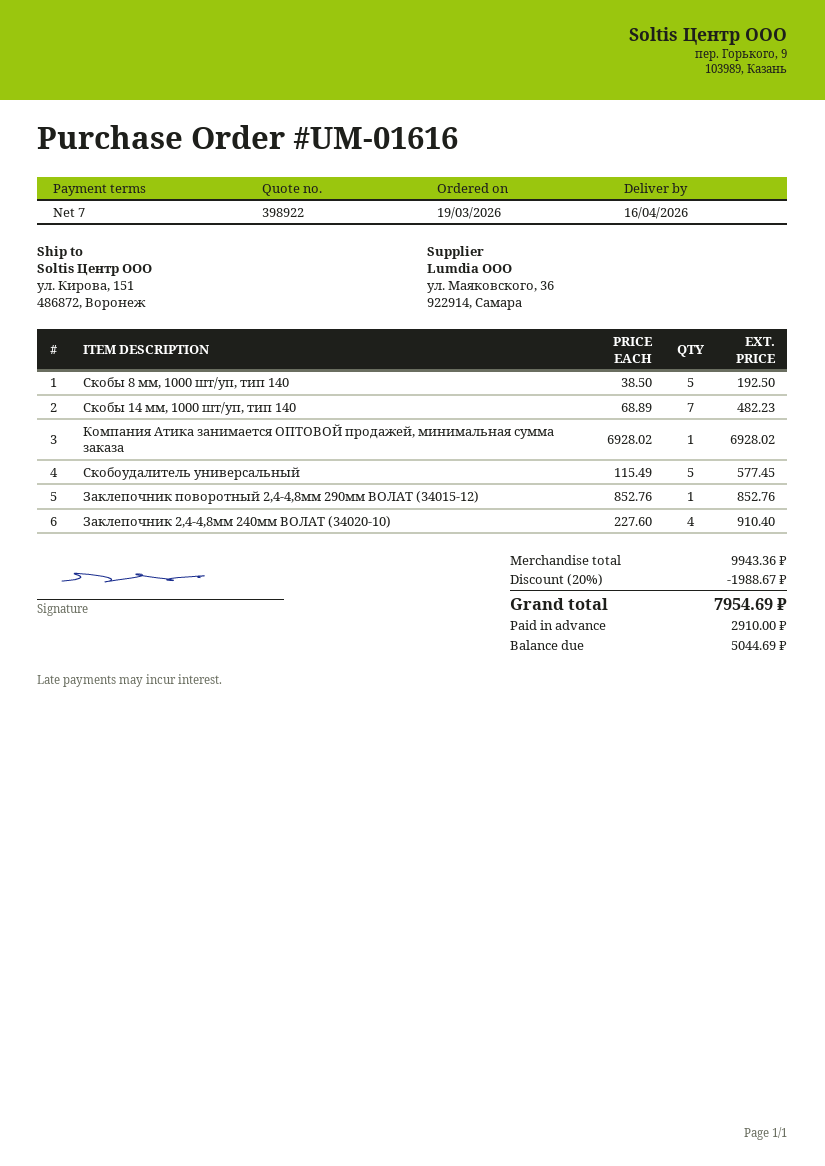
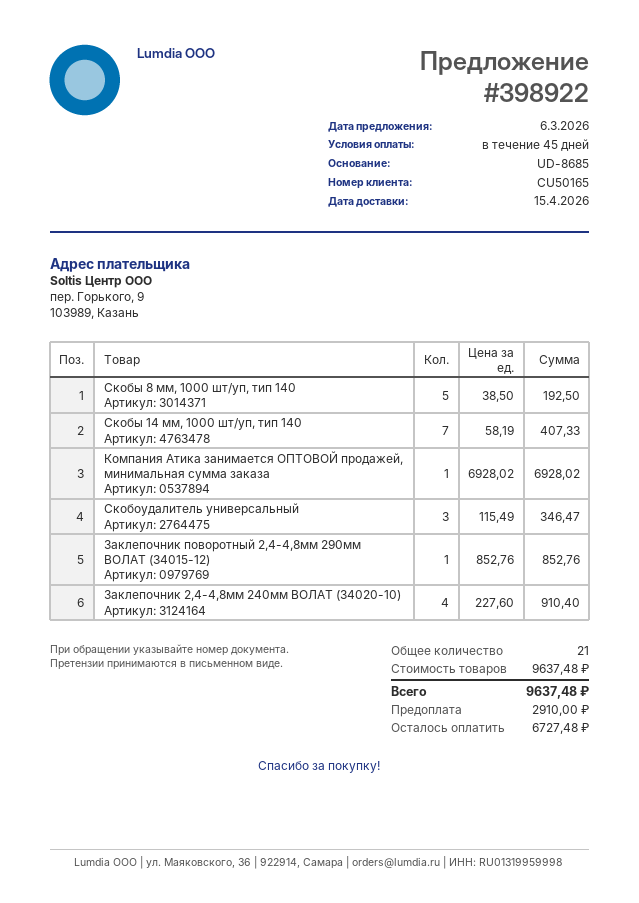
delivery date: 2026-04-16 -> 2026-04-15
payment terms: 7 days -> 45 days
Скобы 14 мм, 1000 шт/уп, тип 140: 7 x 68.89 = 482.23 -> 7 x 58.19 = 407.33
Скобоудалитель универсальный: 5 x 115.49 = 577.45 -> 3 x 115.49 = 346.47
subtotal: 9943.36 -> 9637.48
discount: 20% = 1988.67 -> none
total: 7954.69 -> 9637.48
balance: 5044.69 -> 6727.48

